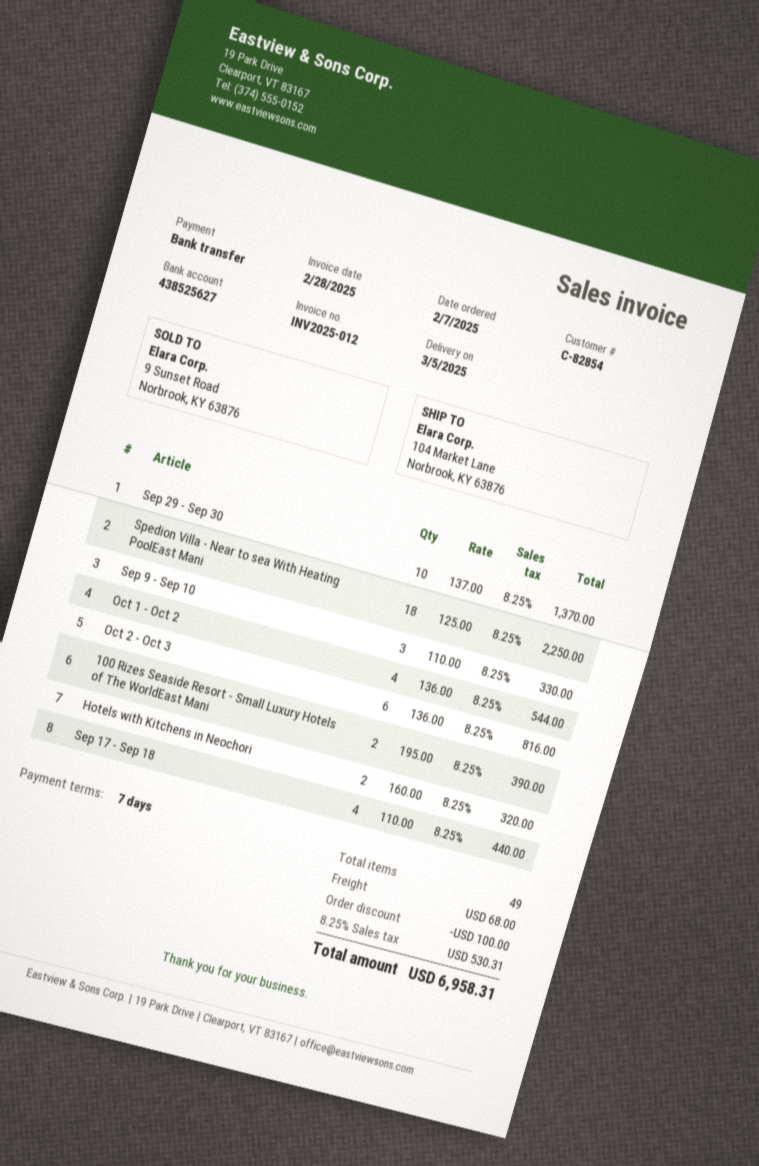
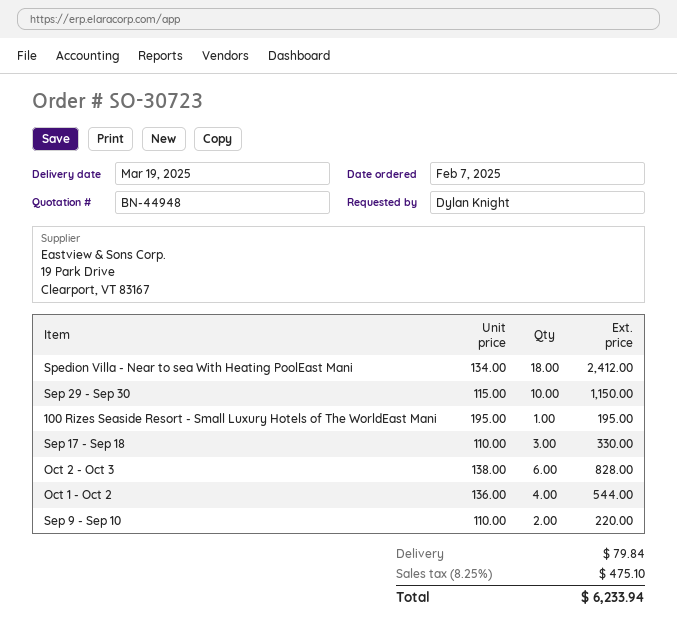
delivery date: 2025-03-05 -> 2025-03-19
Sep 29 - Sep 30: 10 x 137.00 = 1370.00 -> 10 x 115.00 = 1150.00
Spedion Villa - Near to sea With Heating PoolEast Mani: 18 x 125.00 = 2250.00 -> 18 x 134.00 = 2412.00
Sep 9 - Sep 10: 3 x 110.00 = 330.00 -> 2 x 110.00 = 220.00
Oct 2 - Oct 3: 6 x 136.00 = 816.00 -> 6 x 138.00 = 828.00
100 Rizes Seaside Resort - Small Luxury Hotels of The WorldEast Mani: 2 x 195.00 = 390.00 -> 1 x 195.00 = 195.00
Hotels with Kitchens in Neochori: 2 x 160.00 = 320.00 -> none
Sep 17 - Sep 18: 4 x 110.00 = 440.00 -> 3 x 110.00 = 330.00
discount: 100.00 -> none
shipping: 68.00 -> 79.84
tax: 8.25% = 530.31 -> 8.25% = 475.10
total: 6958.31 -> 6233.94

